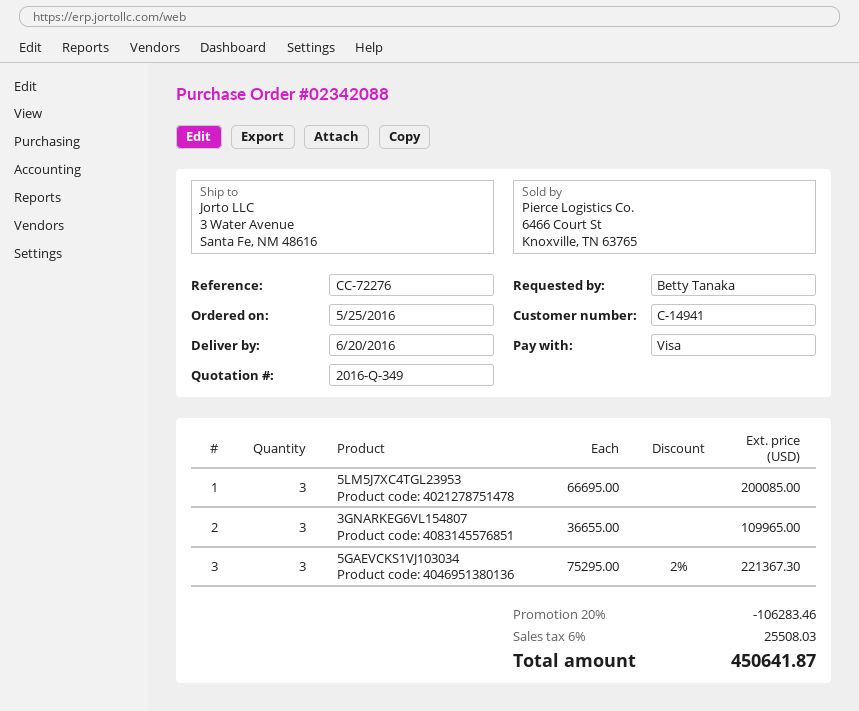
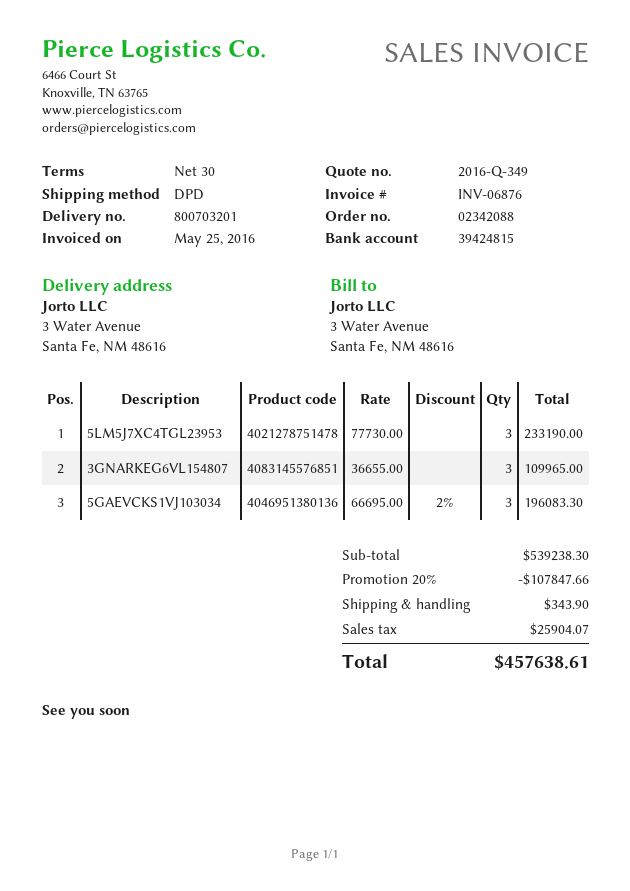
5LM5J7XC4TGL23953: 3 x 66695.00 = 200085.00 -> 3 x 77730.00 = 233190.00
5GAEVCKS1VJ103034: 3 x 75295.00 - 2% = 221367.30 -> 3 x 66695.00 - 2% = 196083.30
discount: 20% = 106283.46 -> 20% = 107847.66
shipping: none -> 343.90
tax: 25508.03 -> 25904.07
total: 450641.87 -> 457638.61

